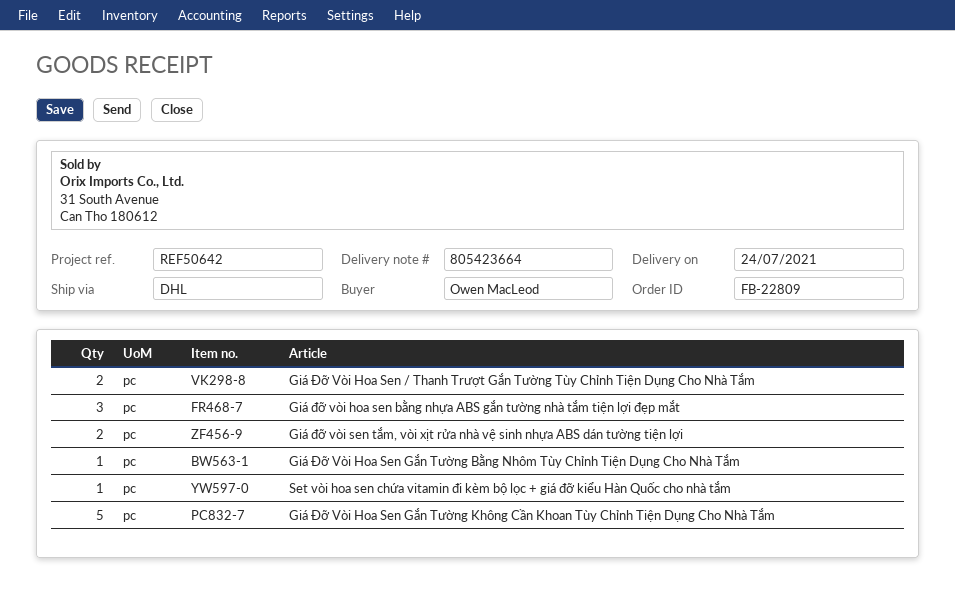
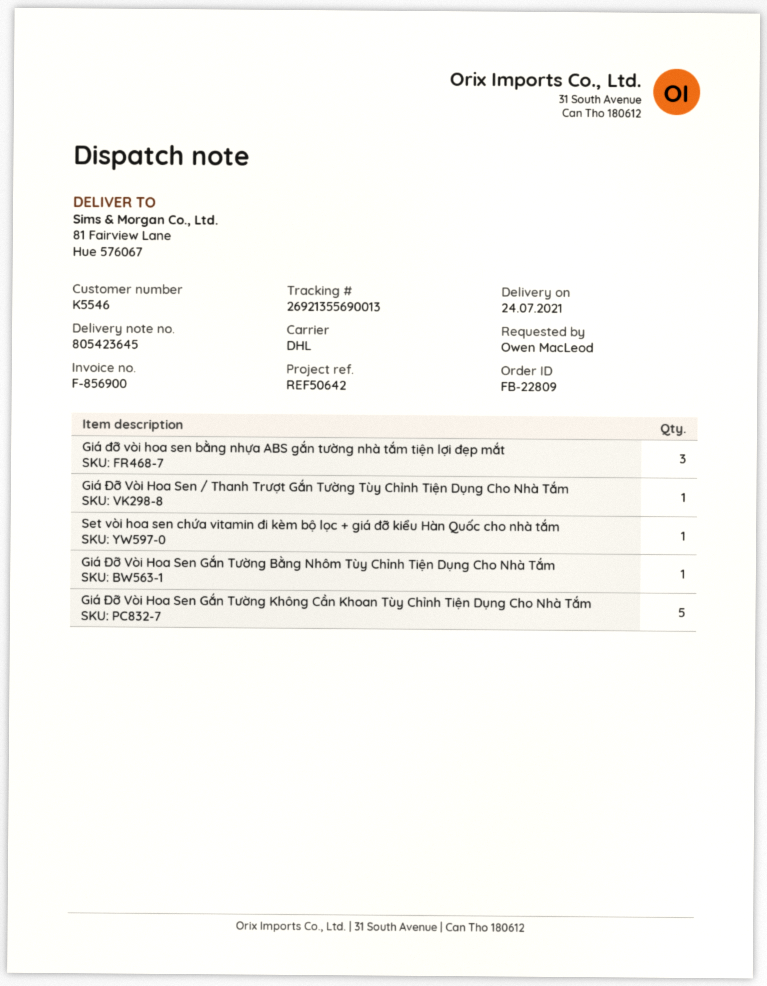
delivery note number: 805423664 -> 805423645
Giá Đỡ Vòi Hoa Sen / Thanh Trượt Gắn Tường Tùy Chỉnh Tiện Dụng Cho Nhà Tắm: 2 -> 1
Giá đỡ vòi sen tắm, vòi xịt rửa nhà vệ sinh nhựa ABS dán tường tiện lợi: 2 -> none

